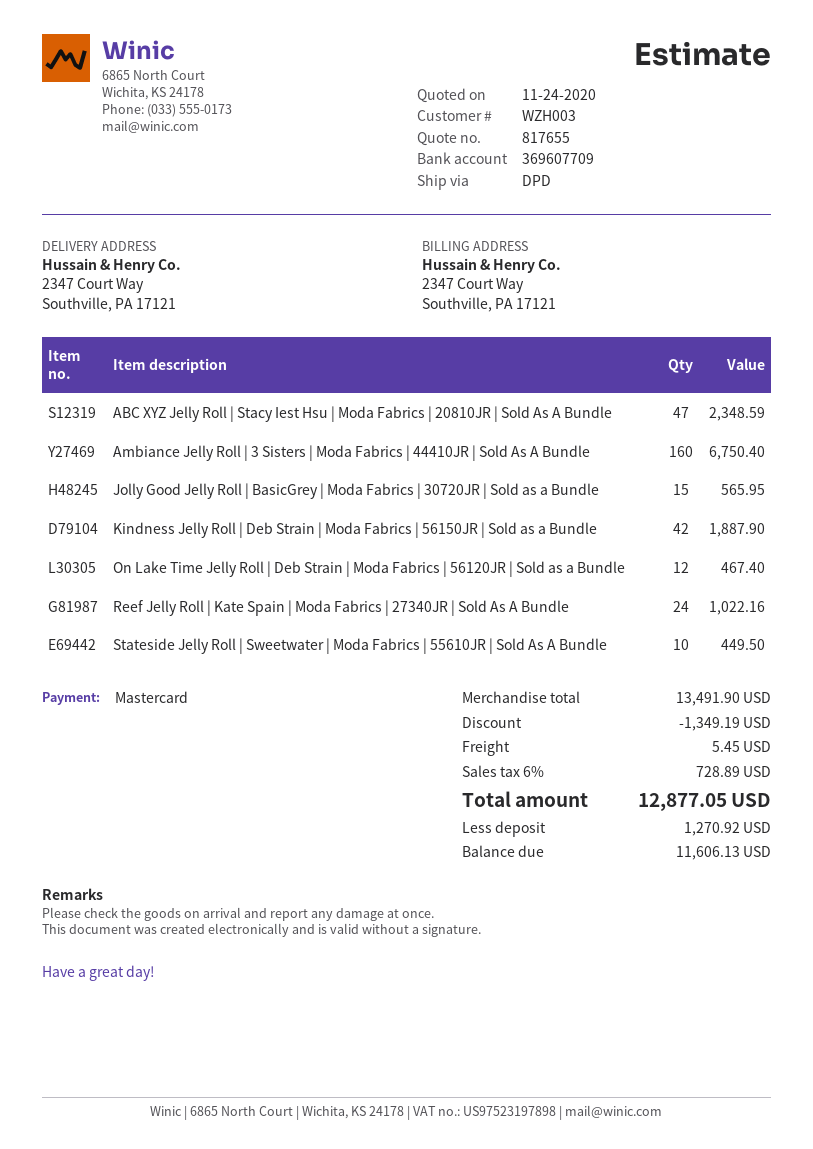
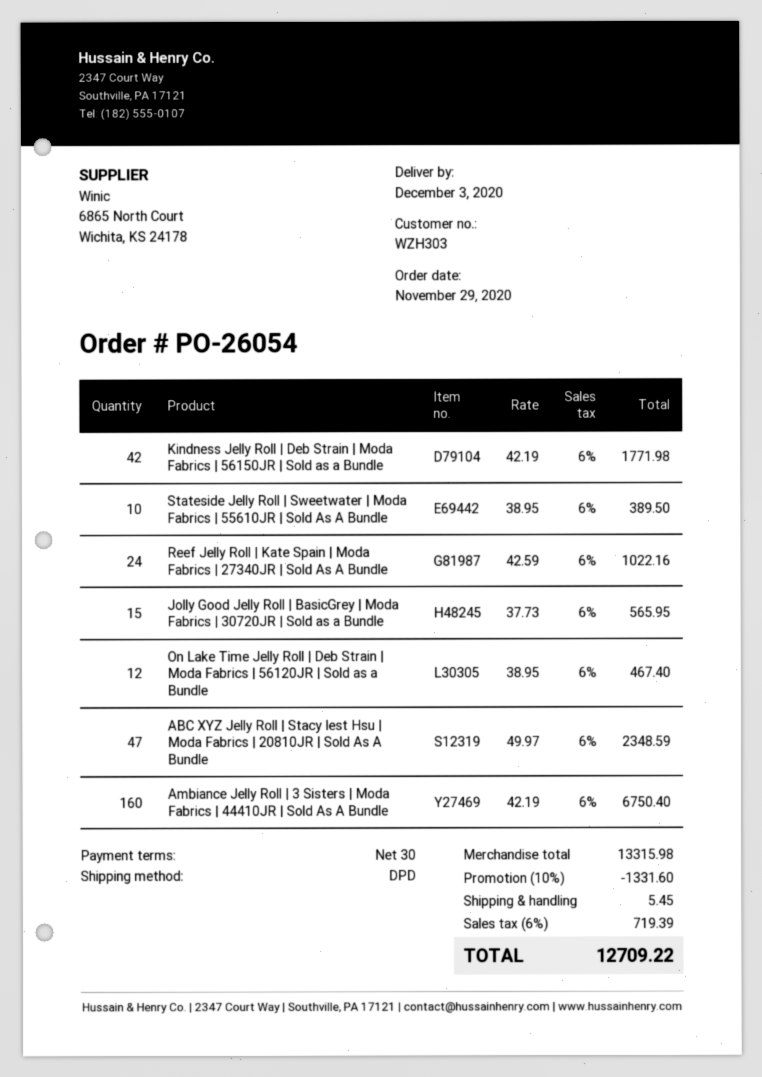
customer number: WZH003 -> WZH303
Kindness Jelly Roll | Deb Strain | Moda Fabrics | 56150JR | Sold as a Bundle: 42 for 1887.90 -> 42 for 1771.98
Stateside Jelly Roll | Sweetwater | Moda Fabrics | 55610JR | Sold As A Bundle: 10 for 449.50 -> 10 for 389.50
subtotal: 13491.90 -> 13315.98
discount: 1349.19 -> 1331.60
tax: 6% = 728.89 -> 6% = 719.39
total: 12877.05 -> 12709.22

